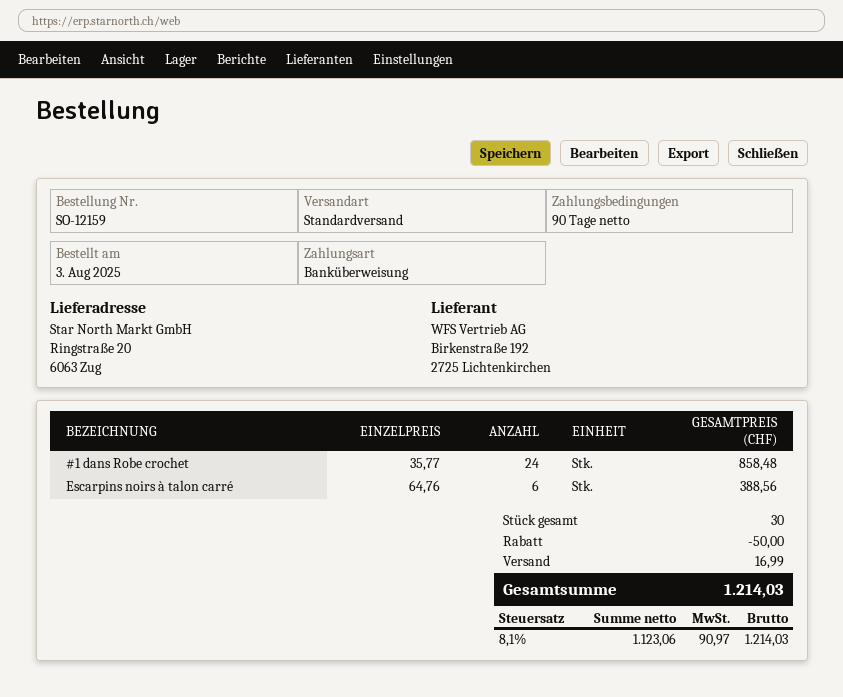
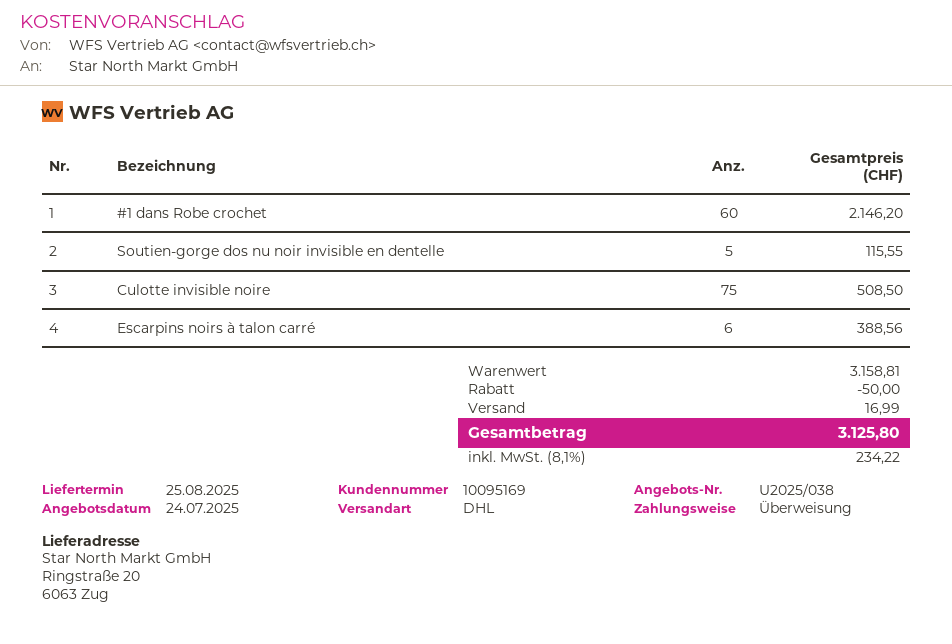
shipping method: standard -> DHL
#1 dans Robe crochet: 24 for 858.48 -> 60 for 2146.20
Soutien-gorge dos nu noir invisible en dentelle: none -> 5 for 115.55
Culotte invisible noire: none -> 75 for 508.50
tax: 8.1% = 90.97 -> 8.1% = 234.22
total: 1214.03 -> 3125.80

